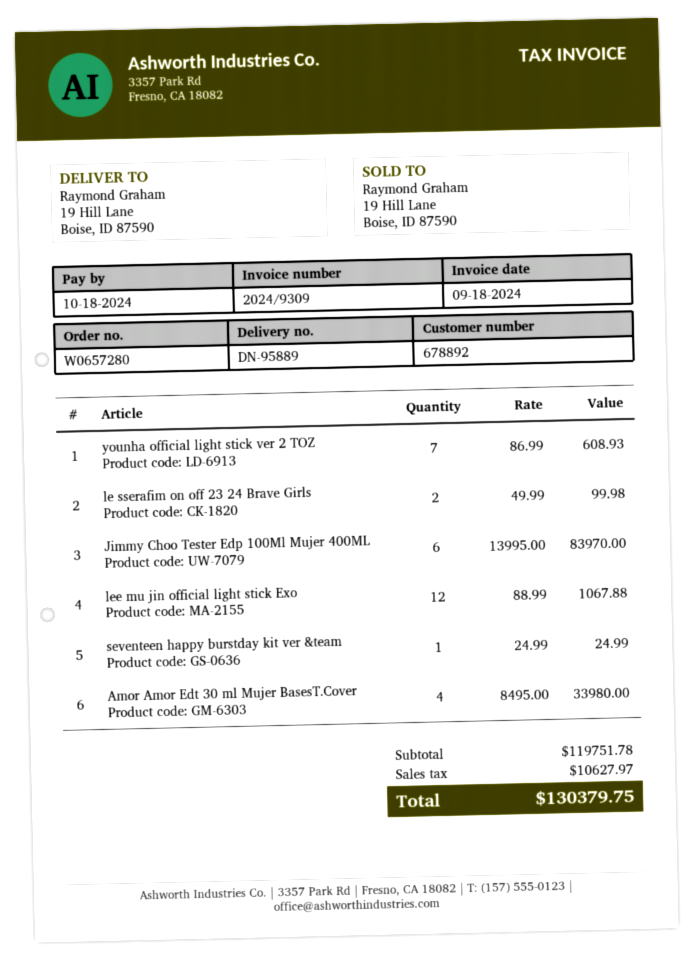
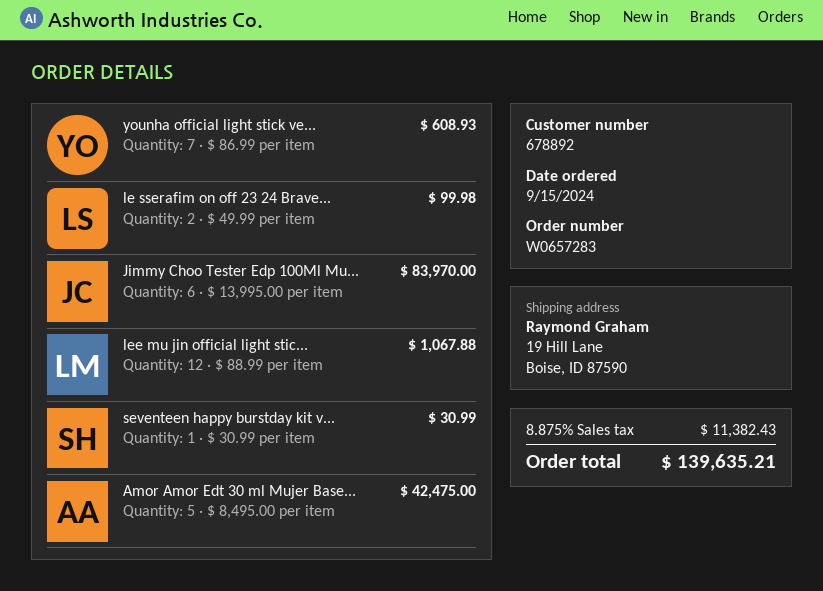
order number: W0657280 -> W0657283
seventeen happy burstday kit ver &team: 1 x 24.99 = 24.99 -> 1 x 30.99 = 30.99
Amor Amor Edt 30 ml Mujer BasesT.Cover: 4 x 8495.00 = 33980.00 -> 5 x 8495.00 = 42475.00
tax: 10627.97 -> 11382.43
total: 130379.75 -> 139635.21

